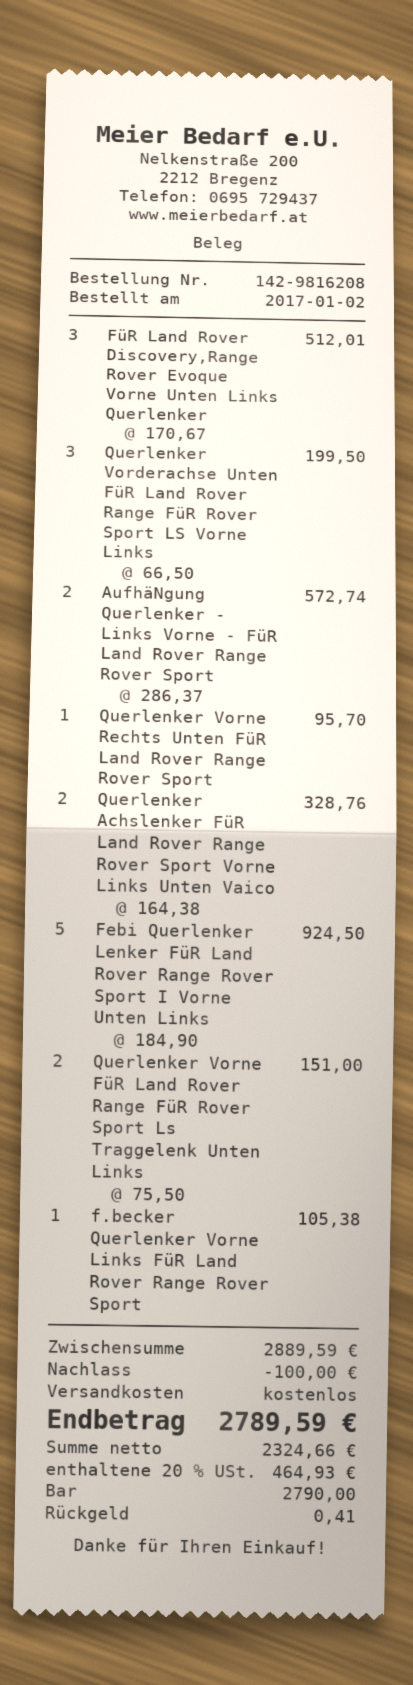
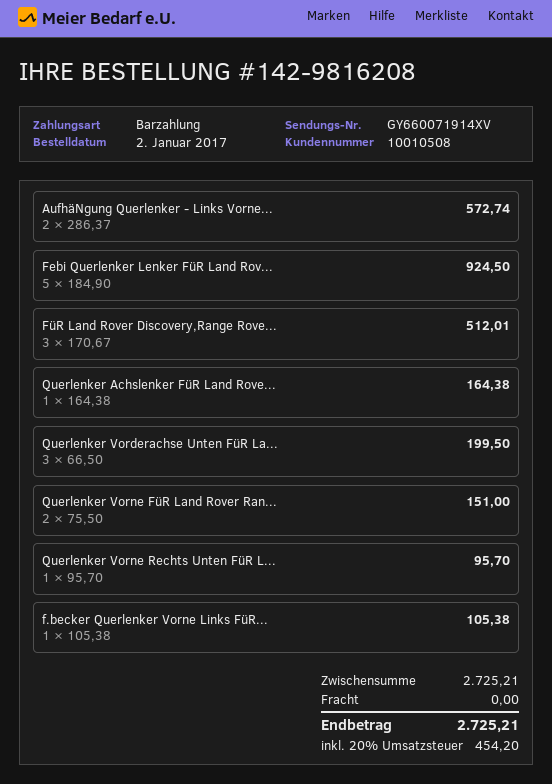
Querlenker Achslenker FüR Land Rover Range Rover Sport Vorne Links Unten Vaico: 2 x 164.38 = 328.76 -> 1 x 164.38 = 164.38
subtotal: 2889.59 -> 2725.21
discount: 100.00 -> none
tax: 20% = 464.93 -> 20% = 454.20
total: 2789.59 -> 2725.21

